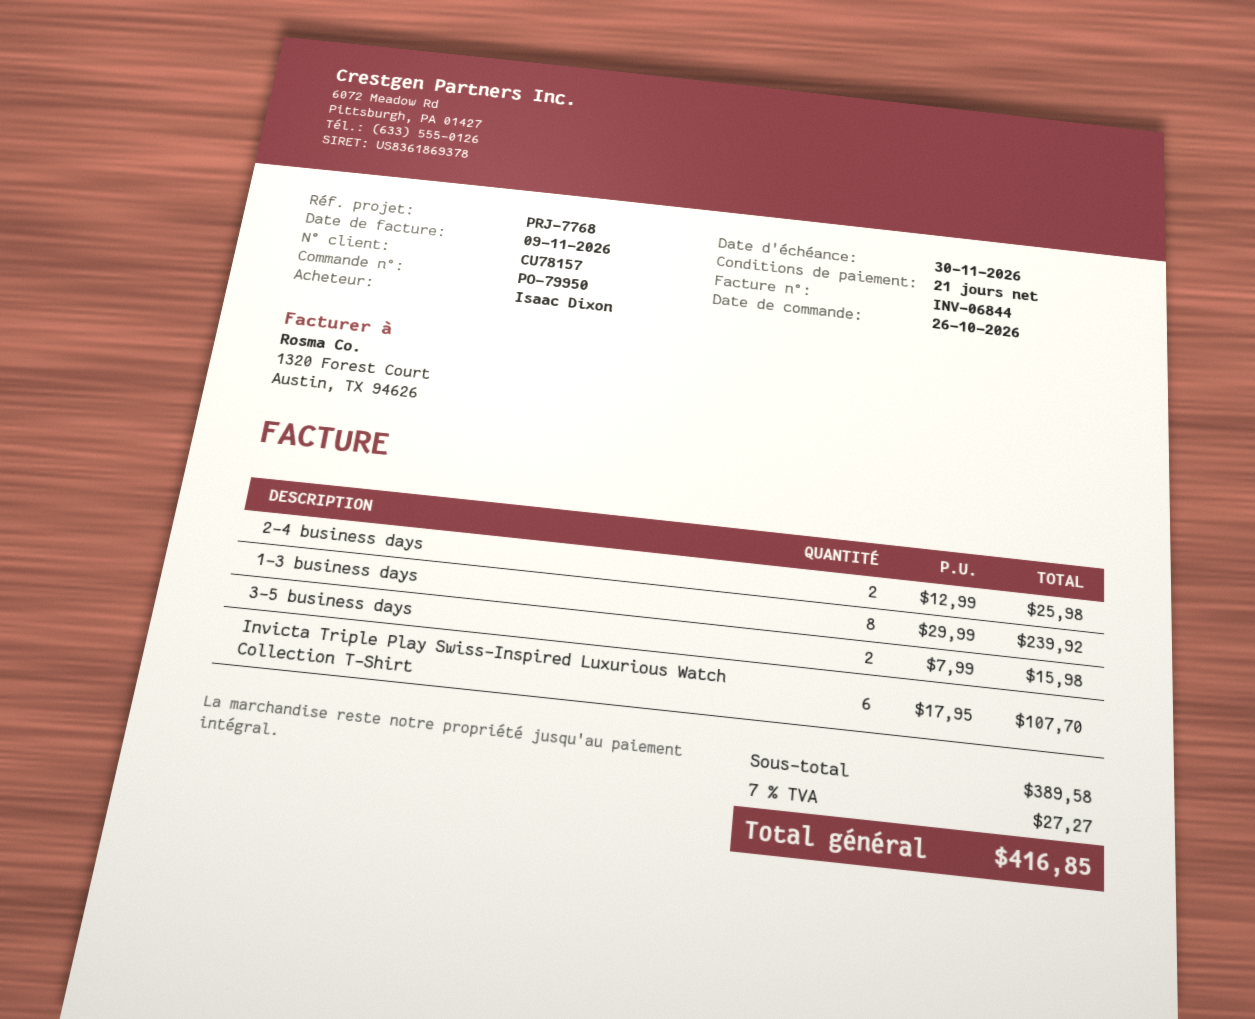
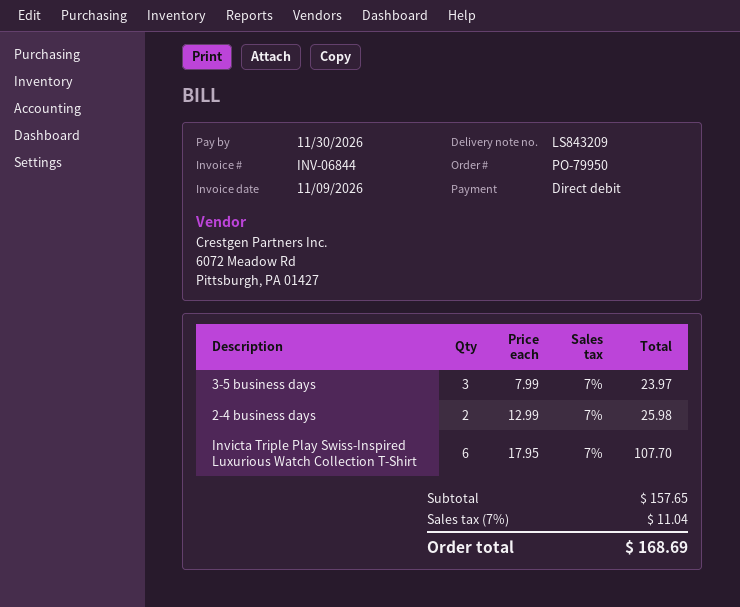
1-3 business days: 8 x 29.99 = 239.92 -> none
3-5 business days: 2 x 7.99 = 15.98 -> 3 x 7.99 = 23.97
subtotal: 389.58 -> 157.65
tax: 7% = 27.27 -> 7% = 11.04
total: 416.85 -> 168.69

